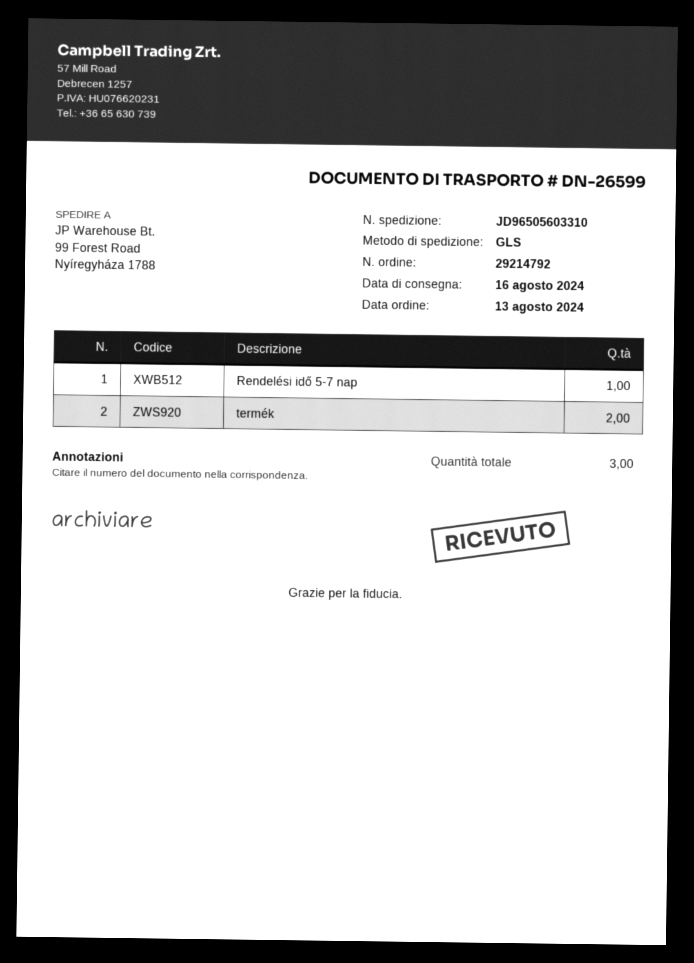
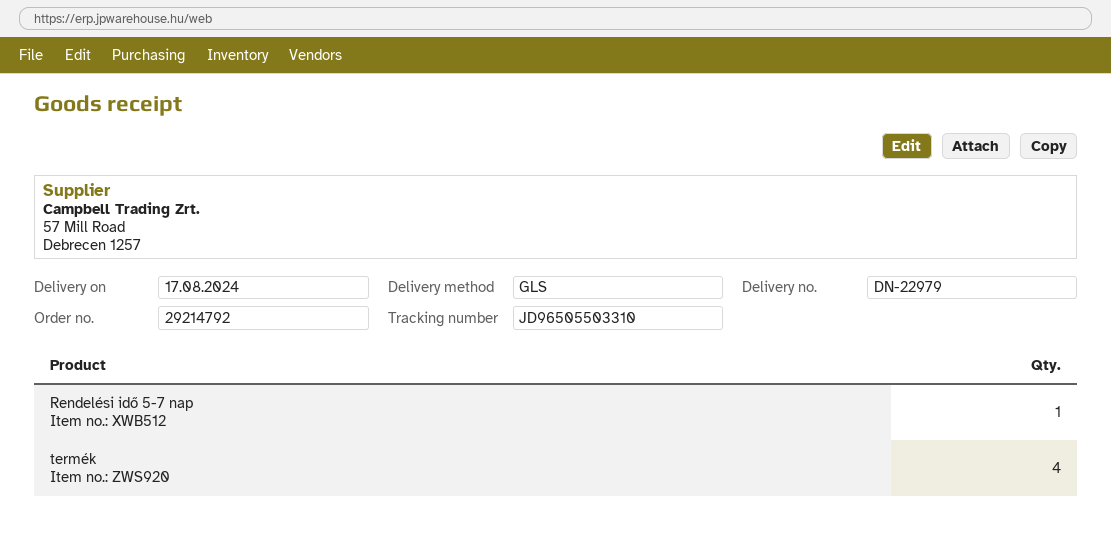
delivery note number: DN-26599 -> DN-22979
delivery date: 2024-08-16 -> 2024-08-17
tracking number: JD96505603310 -> JD96505503310
termék: 2 -> 4

